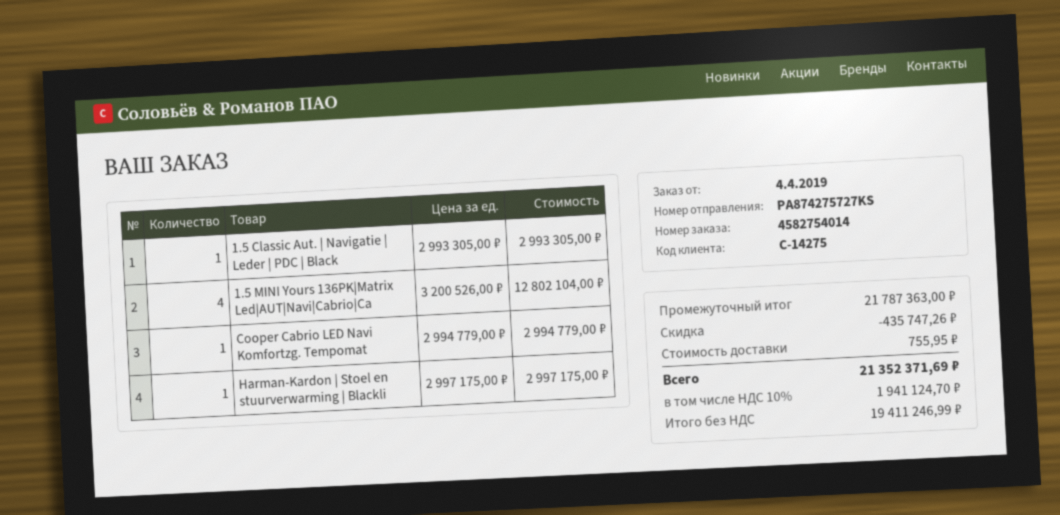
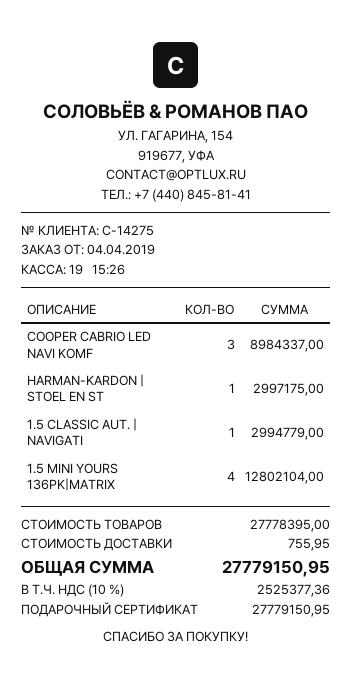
1.5 Classic Aut. | Navigatie | Leder | PDC | Black: 1 for 2993305.00 -> 1 for 2994779.00
Cooper Cabrio LED Navi Komfortzg. Tempomat: 1 for 2994779.00 -> 3 for 8984337.00
subtotal: 21787363.00 -> 27778395.00
discount: 435747.26 -> none
tax: 10% = 1941124.70 -> 10% = 2525377.36
total: 21352371.69 -> 27779150.95

